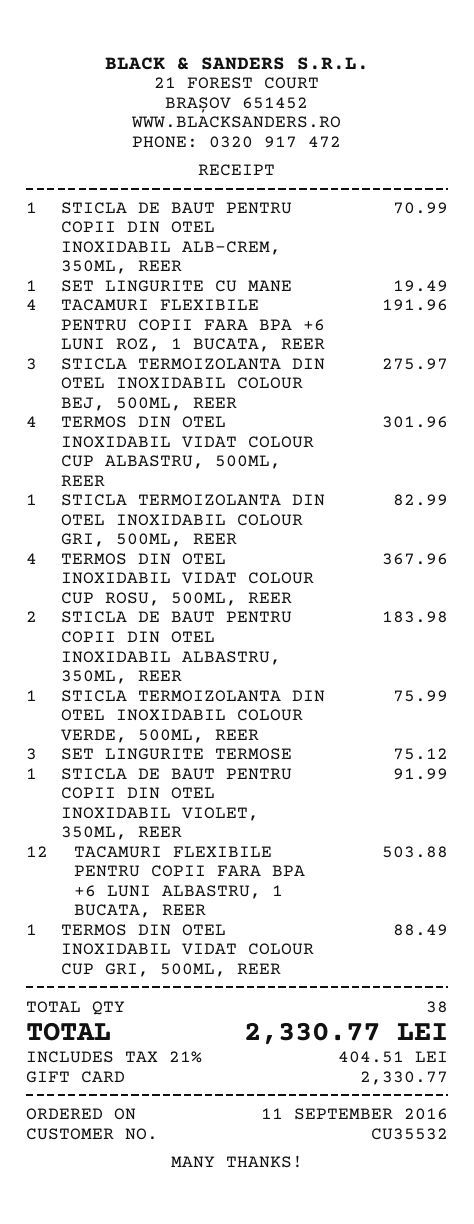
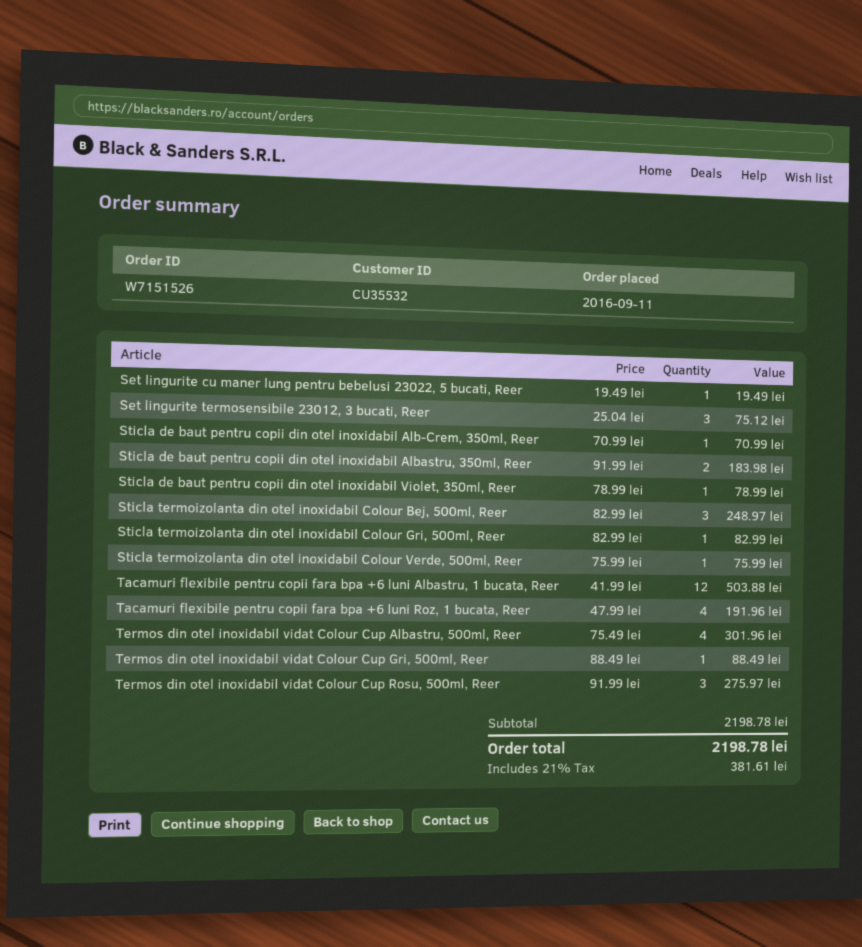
STICLA TERMOIZOLANTA DIN OTEL INOXIDABIL COLOUR BEJ, 500ML, REER: 3 for 275.97 -> 3 for 248.97
TERMOS DIN OTEL INOXIDABIL VIDAT COLOUR CUP ROSU, 500ML, REER: 4 for 367.96 -> 3 for 275.97
STICLA DE BAUT PENTRU COPII DIN OTEL INOXIDABIL VIOLET, 350ML, REER: 1 for 91.99 -> 1 for 78.99
tax: 21% = 404.51 -> 21% = 381.61
total: 2330.77 -> 2198.78

